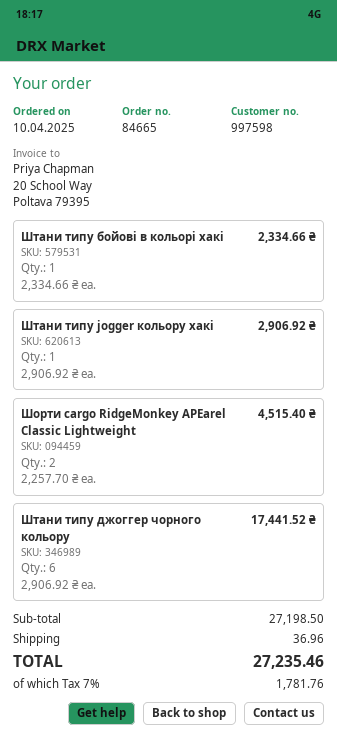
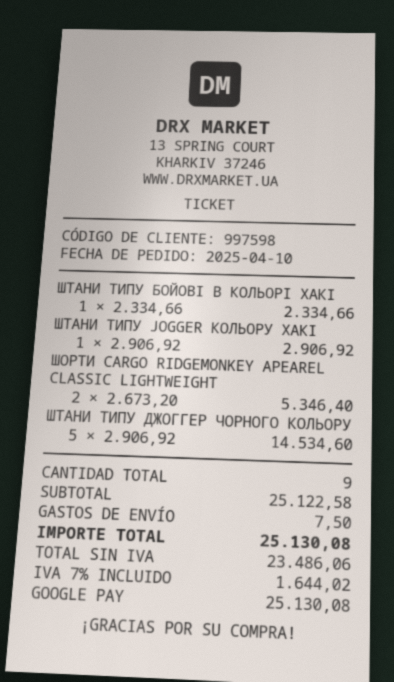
Шорти cargo RidgeMonkey APEarel Classic Lightweight: 2 x 2257.70 = 4515.40 -> 2 x 2673.20 = 5346.40
Штани типу джоггер чорного кольору: 6 x 2906.92 = 17441.52 -> 5 x 2906.92 = 14534.60
subtotal: 27198.50 -> 25122.58
shipping: 36.96 -> 7.50
tax: 7% = 1781.76 -> 7% = 1644.02
total: 27235.46 -> 25130.08

